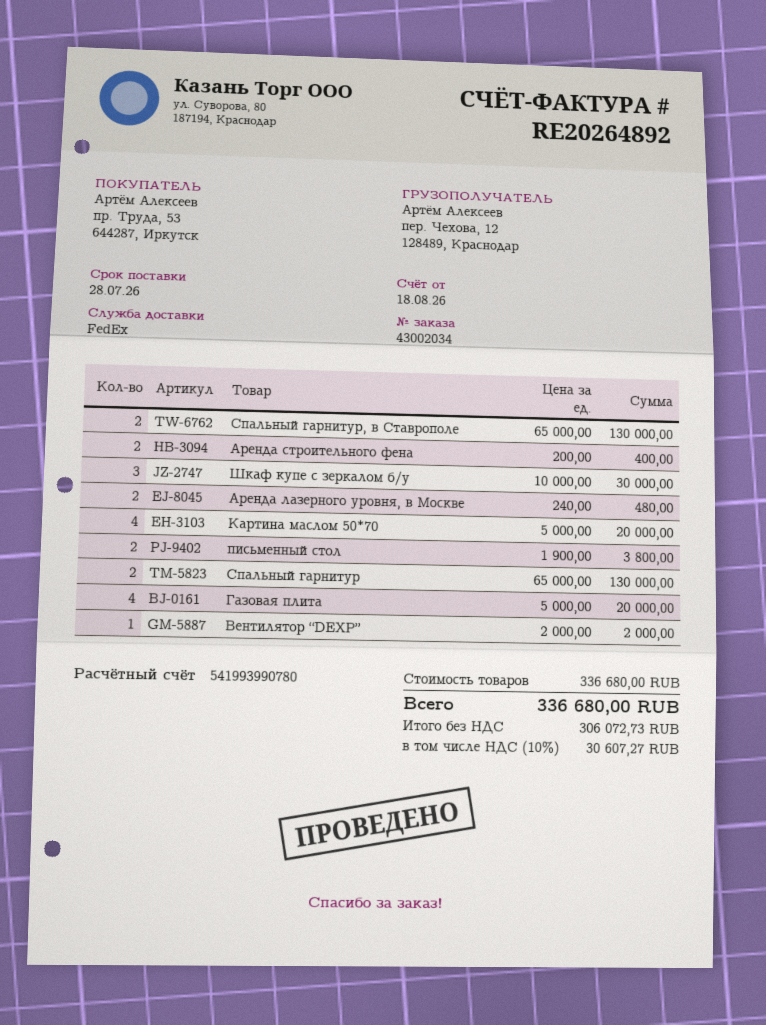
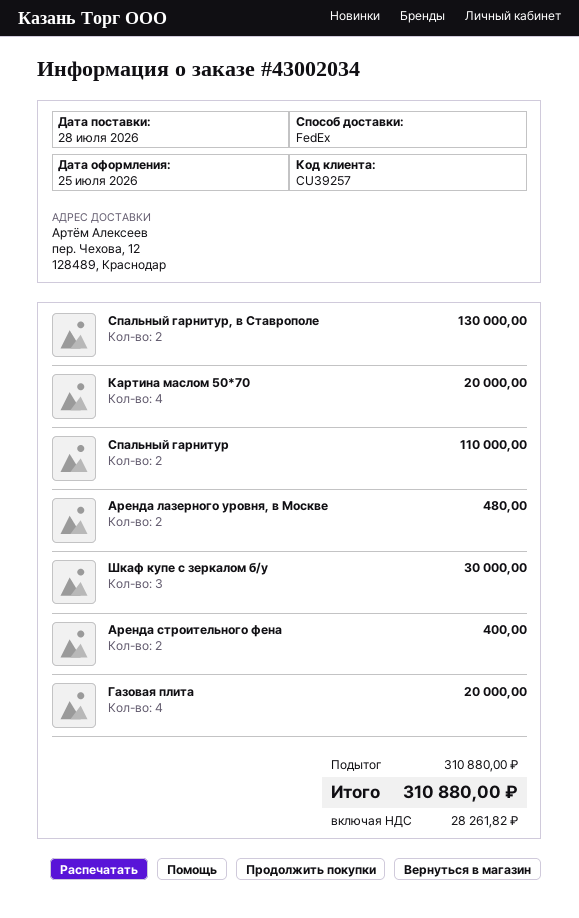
письменный стол: 2 for 3800.00 -> none
Спальный гарнитур: 2 for 130000.00 -> 2 for 110000.00
Вентилятор “DEXP”: 1 for 2000.00 -> none
subtotal: 336680.00 -> 310880.00
tax: 30607.27 -> 28261.82
total: 336680.00 -> 310880.00

